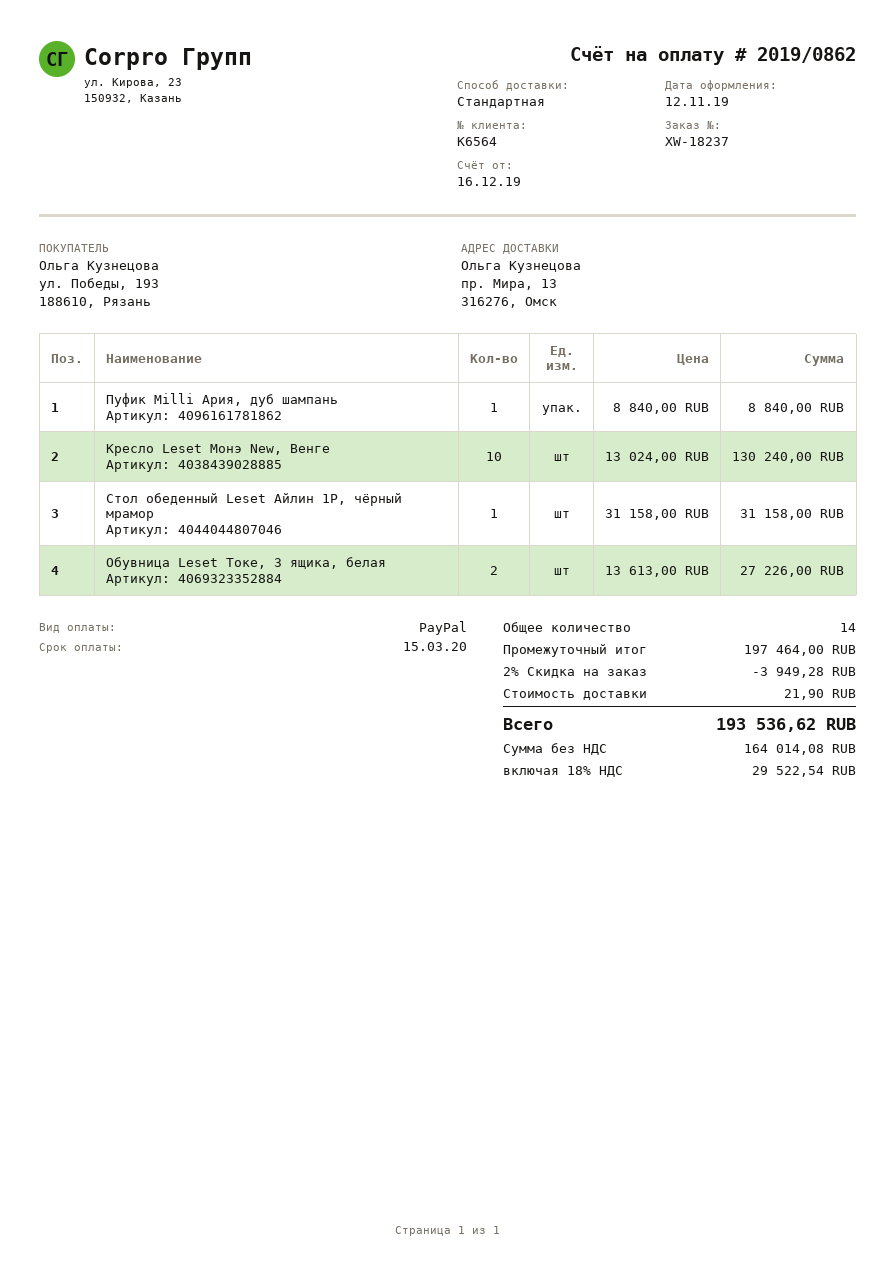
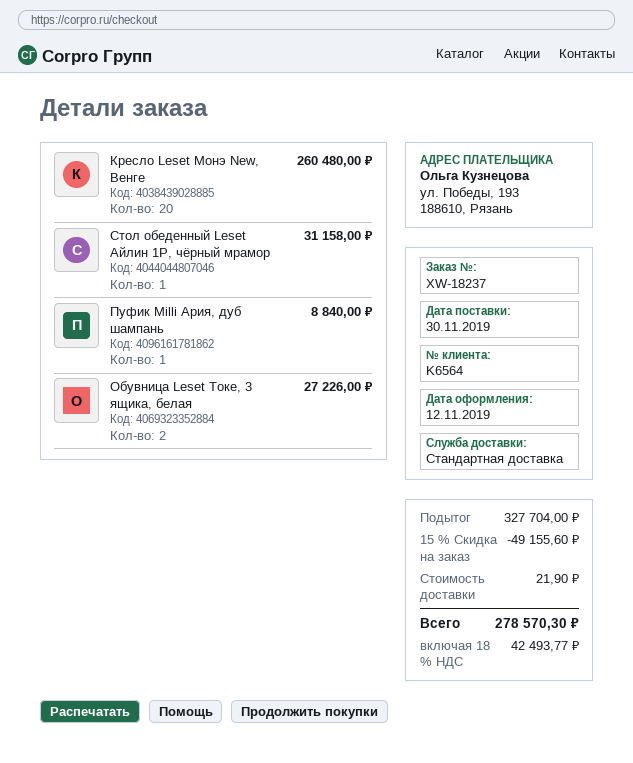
Кресло Leset Монэ New, Венге: 10 for 130240.00 -> 20 for 260480.00
subtotal: 197464.00 -> 327704.00
discount: 2% = 3949.28 -> 15% = 49155.60
tax: 18% = 29522.54 -> 18% = 42493.77
total: 193536.62 -> 278570.30

